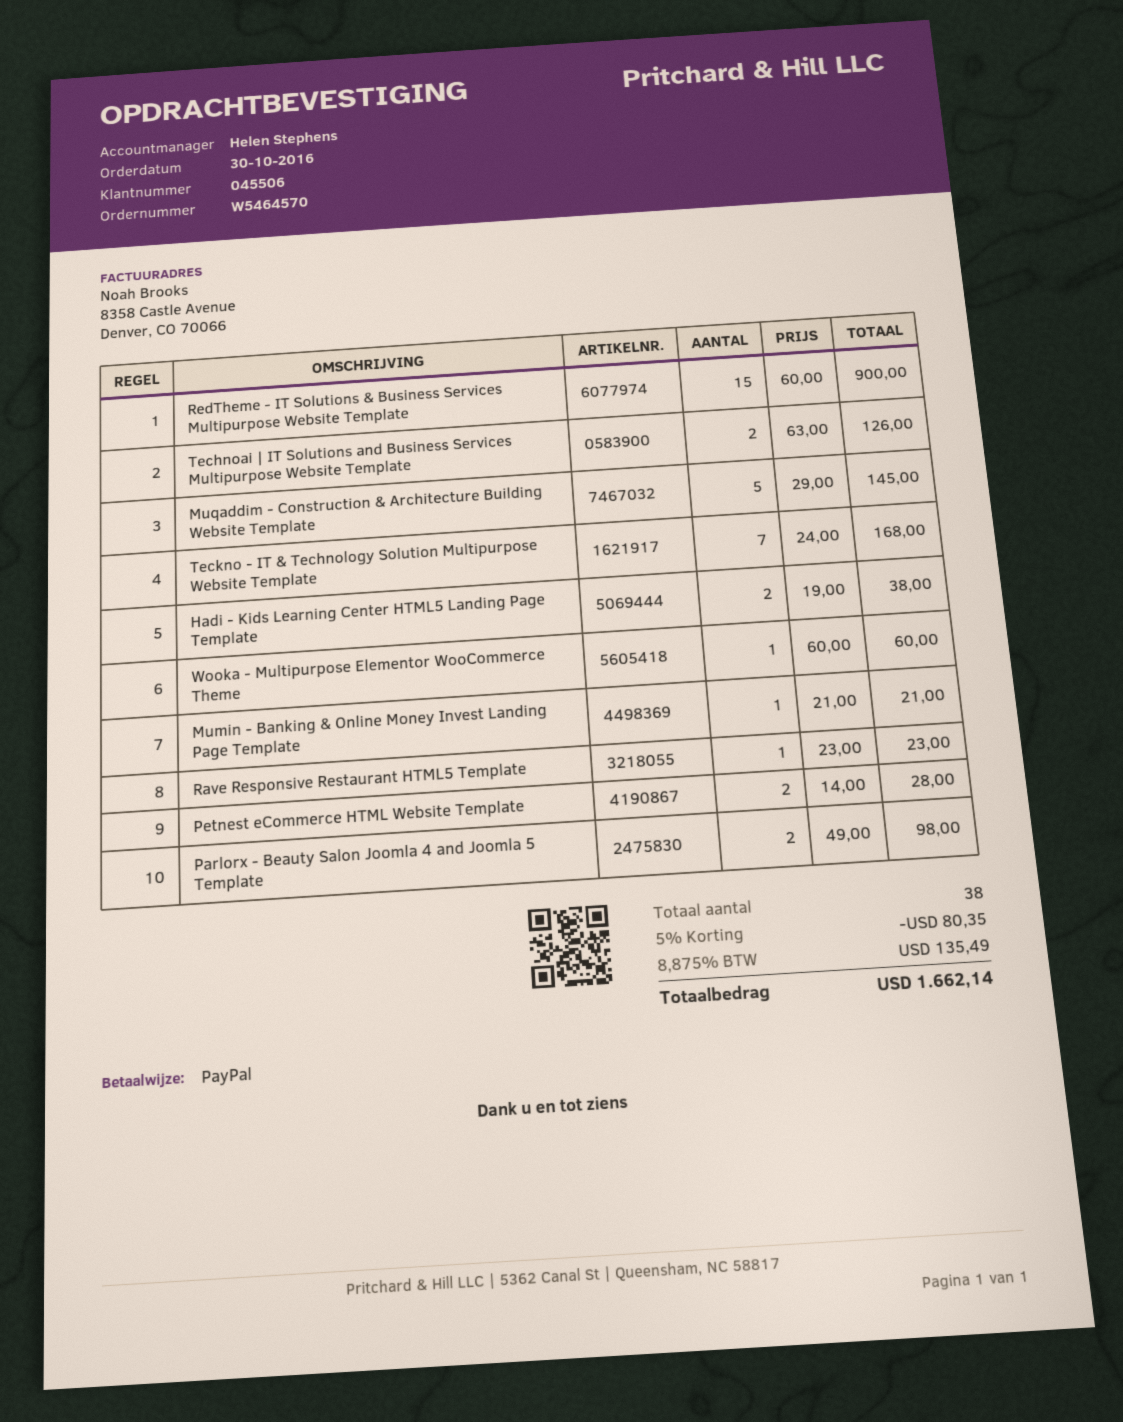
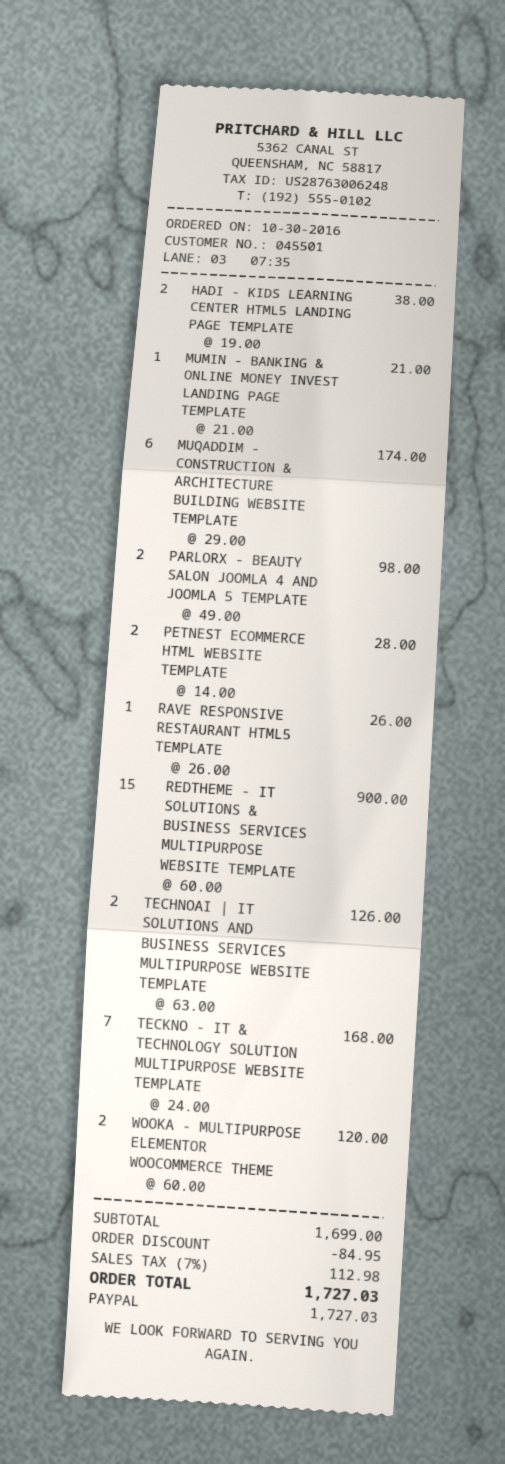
customer number: 045506 -> 045501
Muqaddim - Construction & Architecture Building Website Template: 5 x 29.00 = 145.00 -> 6 x 29.00 = 174.00
Wooka - Multipurpose Elementor WooCommerce Theme: 1 x 60.00 = 60.00 -> 2 x 60.00 = 120.00
Rave Responsive Restaurant HTML5 Template: 1 x 23.00 = 23.00 -> 1 x 26.00 = 26.00
discount: 80.35 -> 84.95
tax: 8.875% = 135.49 -> 7% = 112.98
total: 1662.14 -> 1727.03

